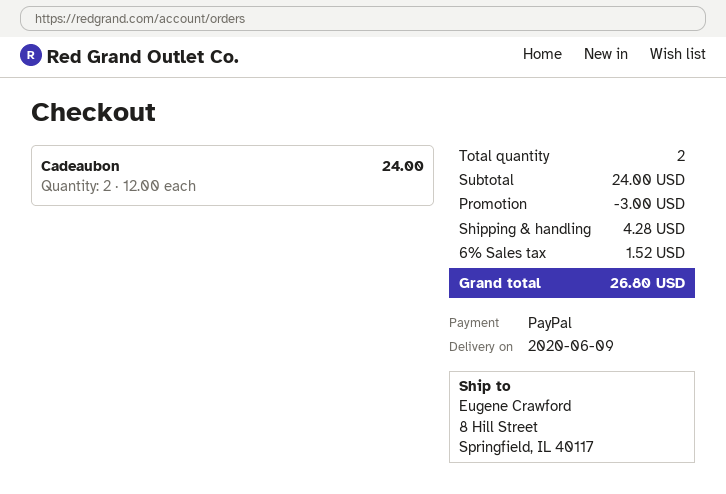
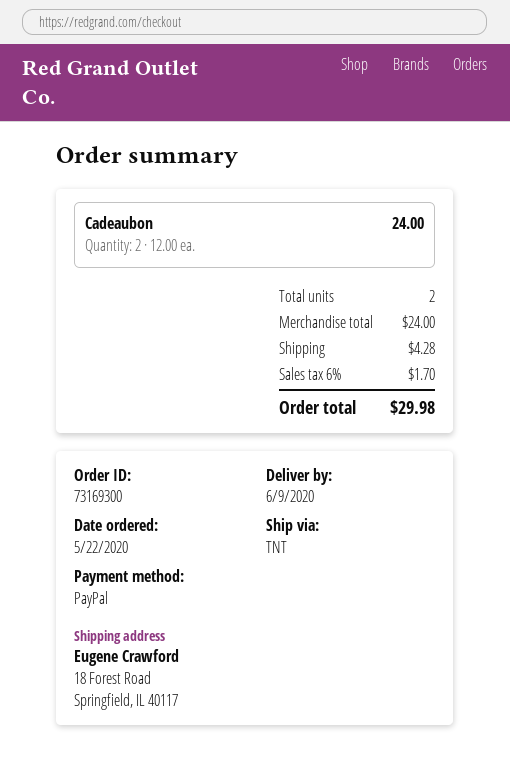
ship to: 8 Hill Street, Springfield, IL 40117 -> 18 Forest Road, Springfield, IL 40117
discount: 3.00 -> none
tax: 6% = 1.52 -> 6% = 1.70
total: 26.80 -> 29.98

